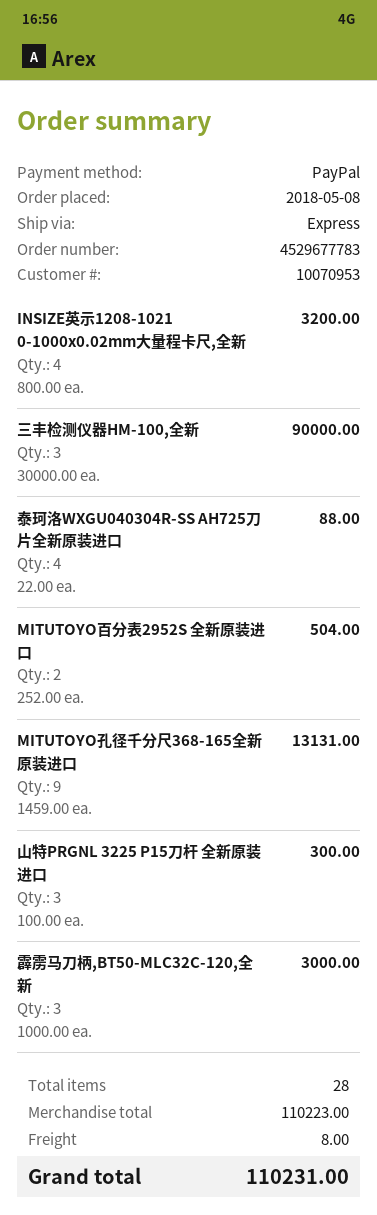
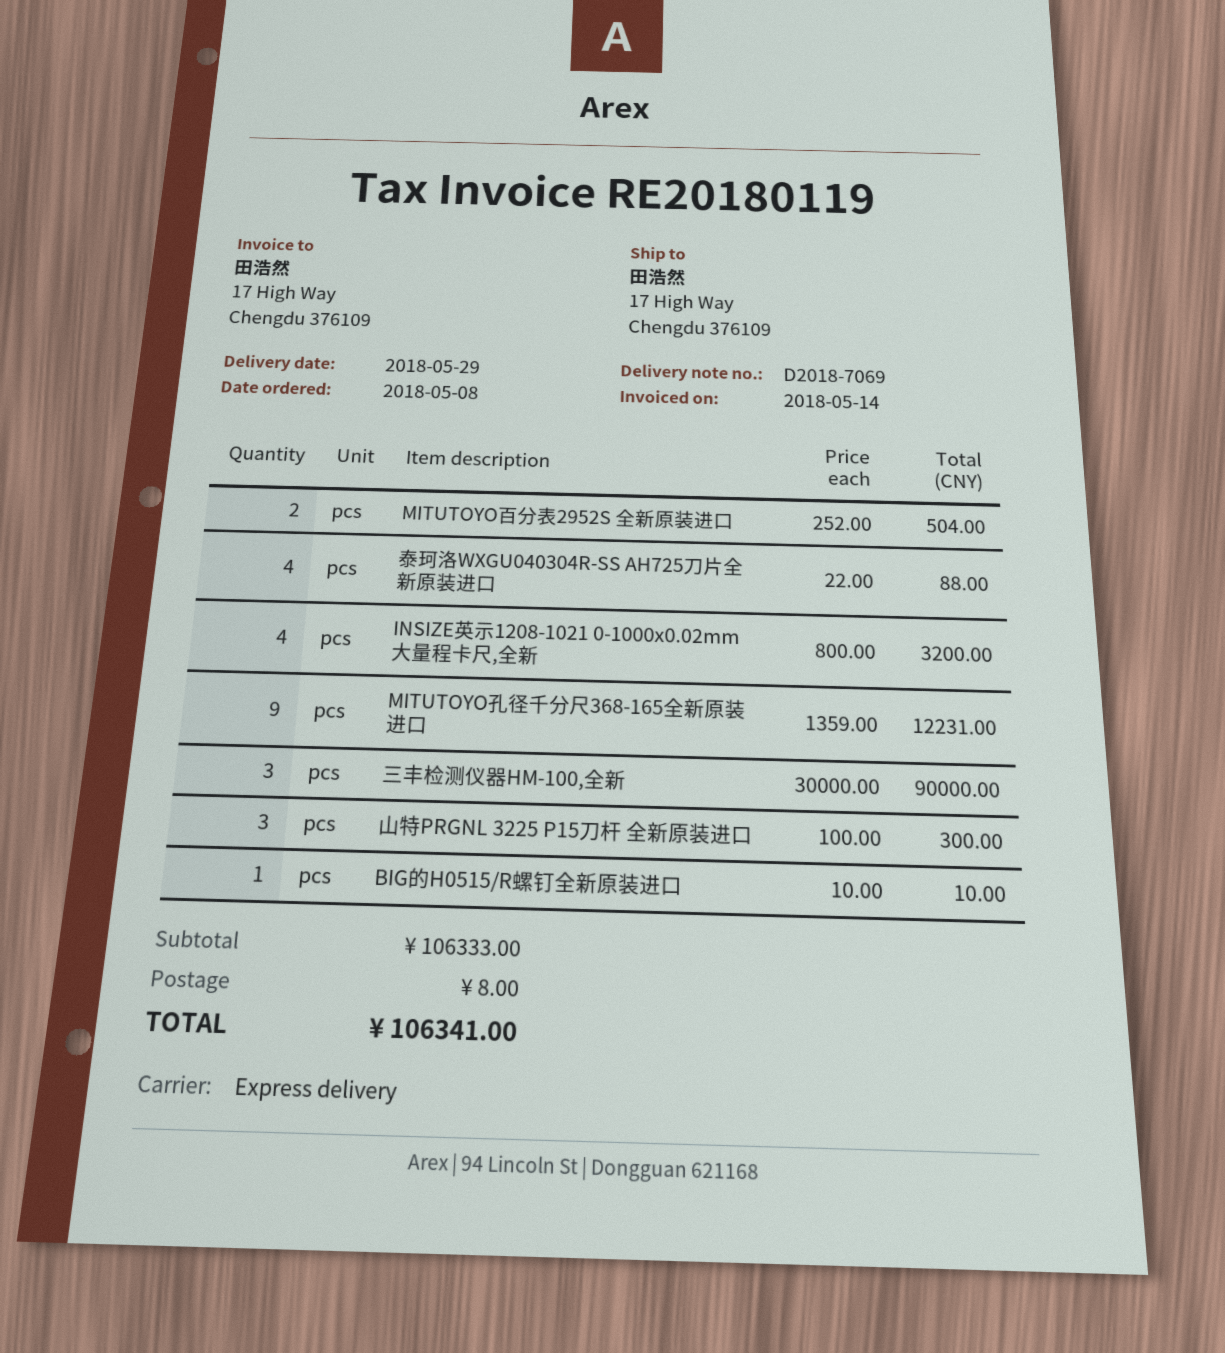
MITUTOYO孔径千分尺368-165全新原装进口: 9 x 1459.00 = 13131.00 -> 9 x 1359.00 = 12231.00
霹雳马刀柄,BT50-MLC32C-120,全新: 3 x 1000.00 = 3000.00 -> none
BIG的H0515/R螺钉全新原装进口: none -> 1 x 10.00 = 10.00
subtotal: 110223.00 -> 106333.00
total: 110231.00 -> 106341.00

